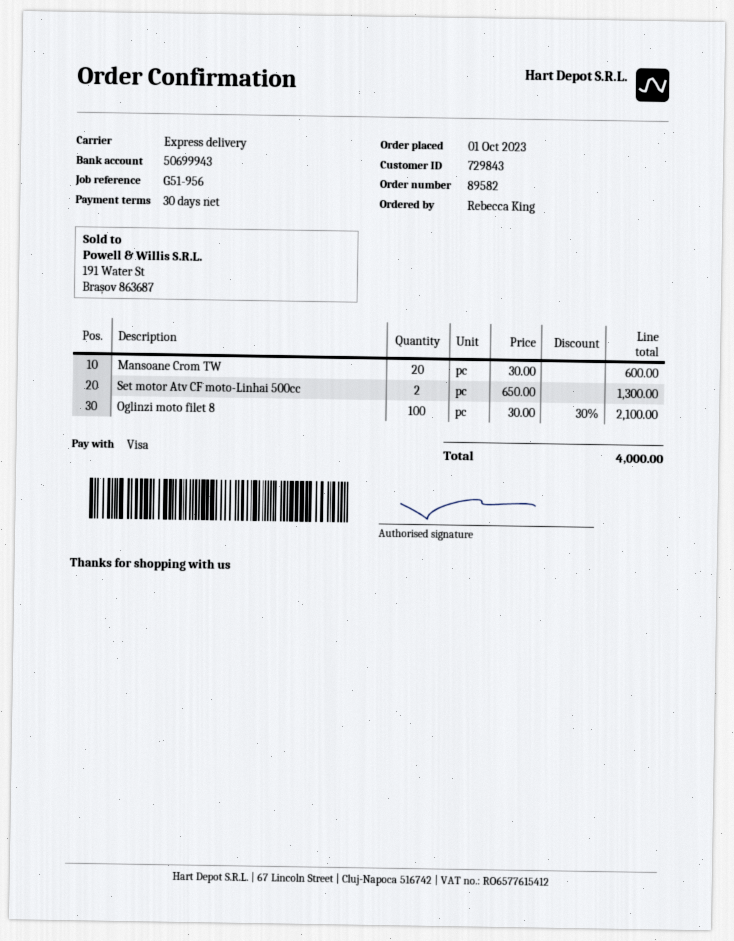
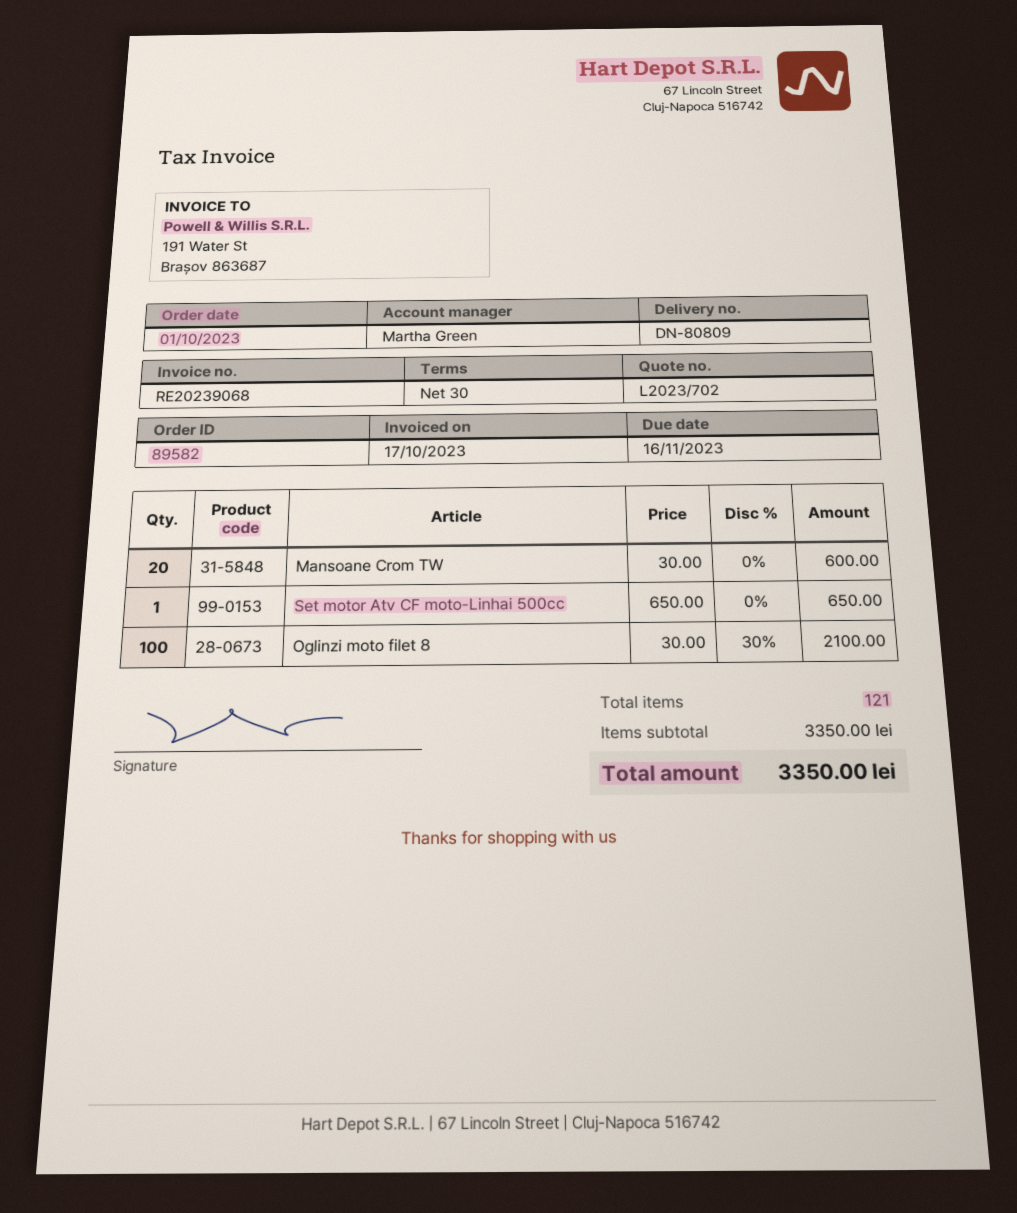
Set motor Atv CF moto-Linhai 500cc: 2 x 650.00 = 1300.00 -> 1 x 650.00 = 650.00
total: 4000.00 -> 3350.00

